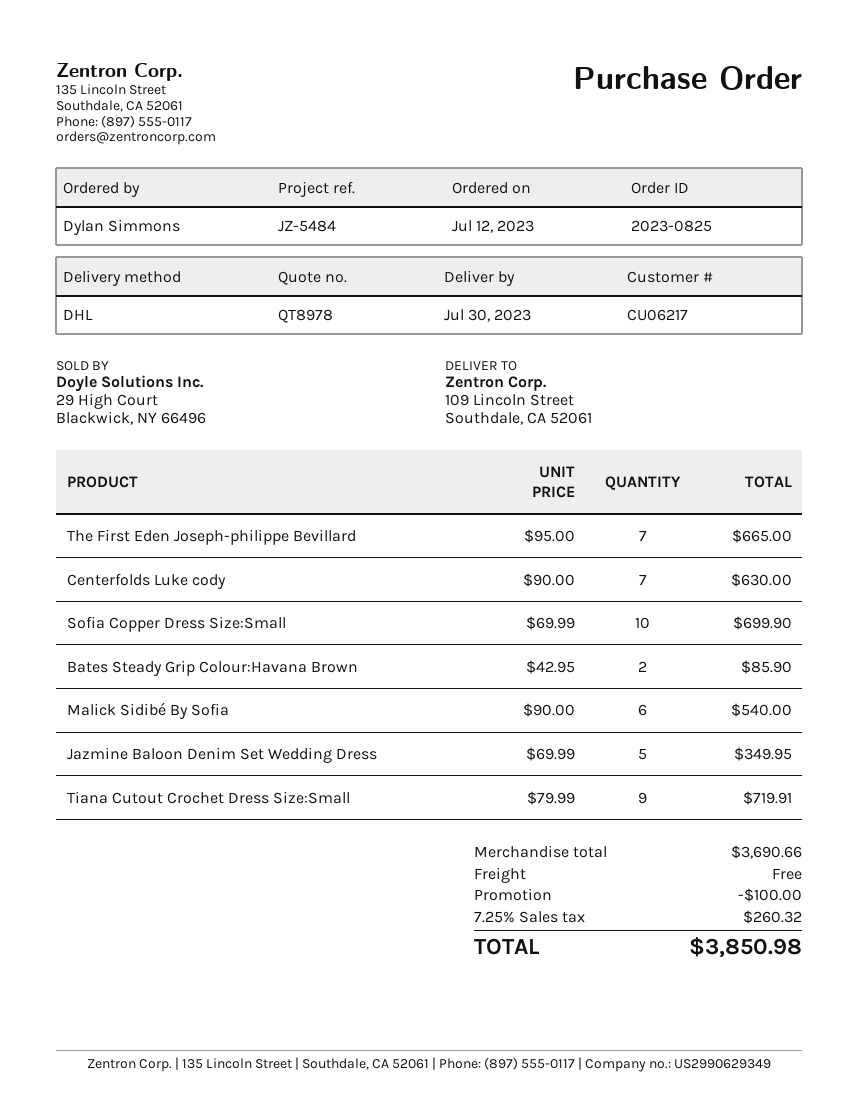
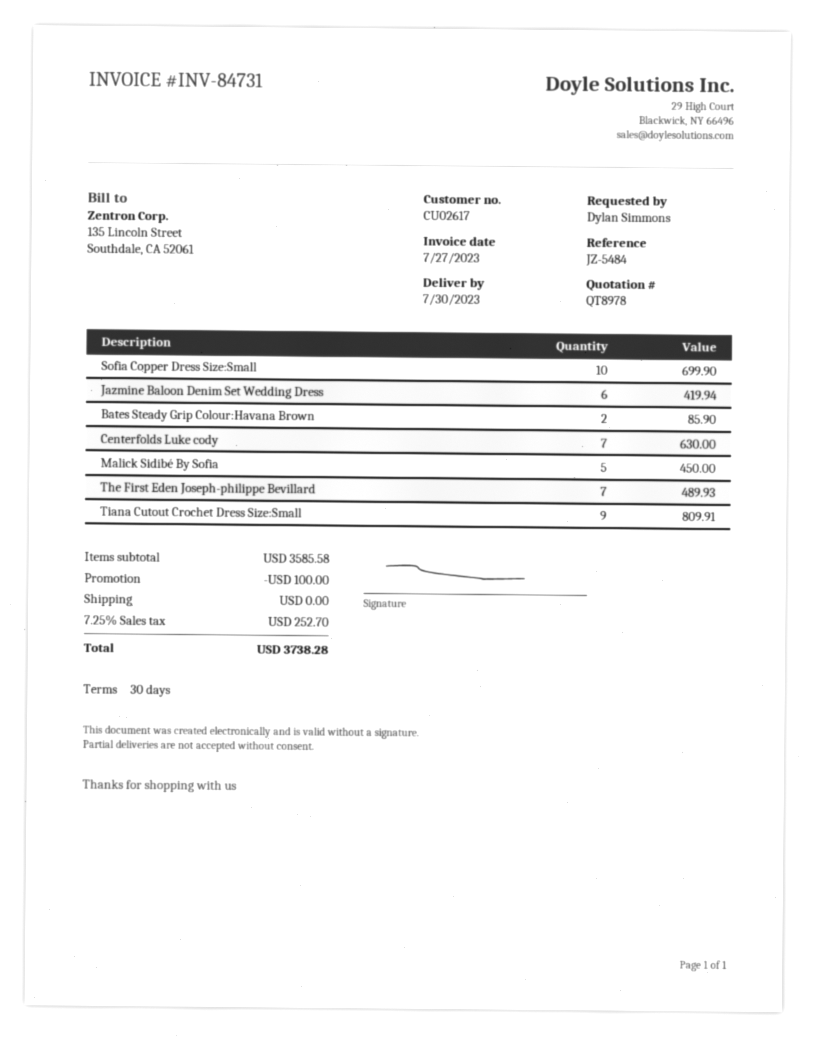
customer number: CU06217 -> CU02617
The First Eden Joseph-philippe Bevillard: 7 for 665.00 -> 7 for 489.93
Malick Sidibé By Sofia: 6 for 540.00 -> 5 for 450.00
Jazmine Baloon Denim Set Wedding Dress: 5 for 349.95 -> 6 for 419.94
Tiana Cutout Crochet Dress Size:Small: 9 for 719.91 -> 9 for 809.91
subtotal: 3690.66 -> 3585.58
tax: 7.25% = 260.32 -> 7.25% = 252.70
total: 3850.98 -> 3738.28

